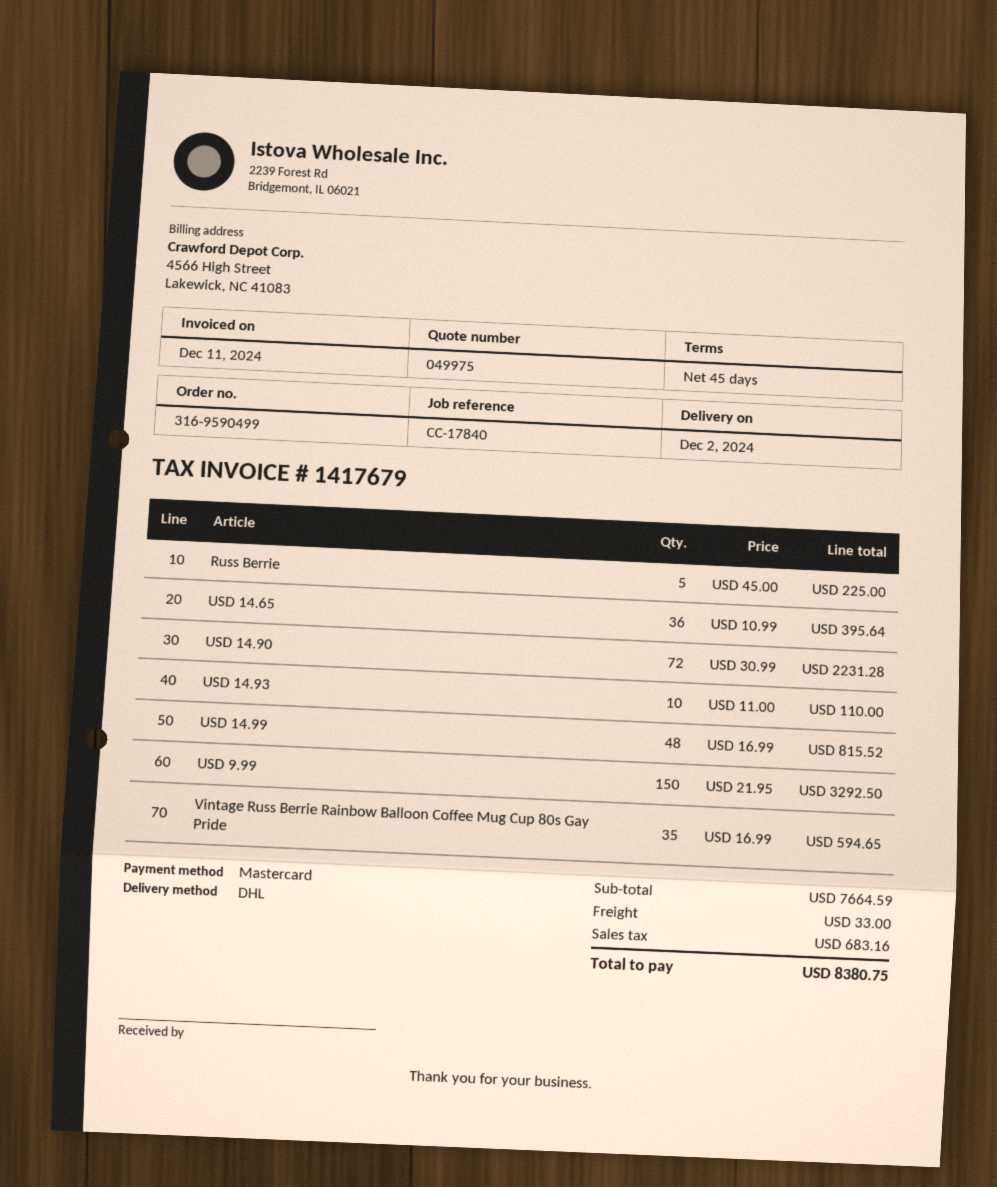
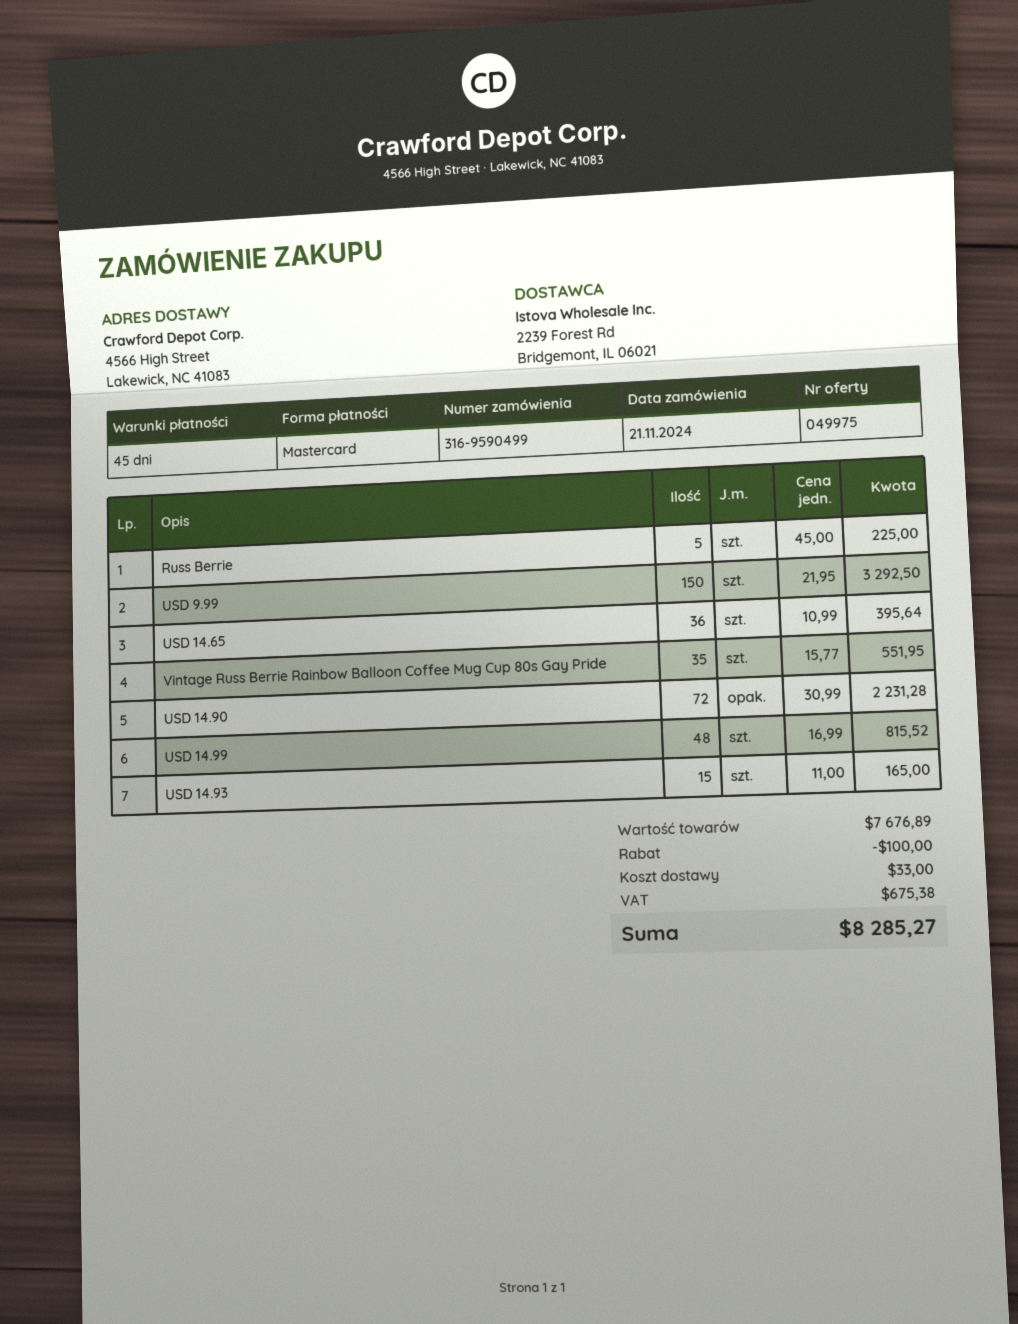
USD 14.93: 10 x 11.00 = 110.00 -> 15 x 11.00 = 165.00
Vintage Russ Berrie Rainbow Balloon Coffee Mug Cup 80s Gay Pride: 35 x 16.99 = 594.65 -> 35 x 15.77 = 551.95
subtotal: 7664.59 -> 7676.89
discount: none -> 100.00
tax: 683.16 -> 675.38
total: 8380.75 -> 8285.27

